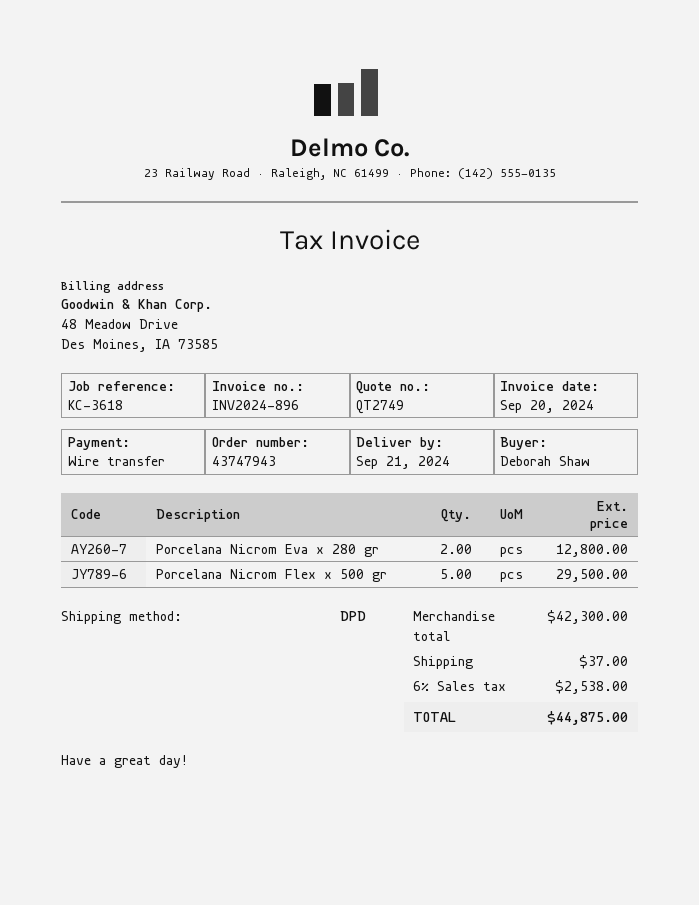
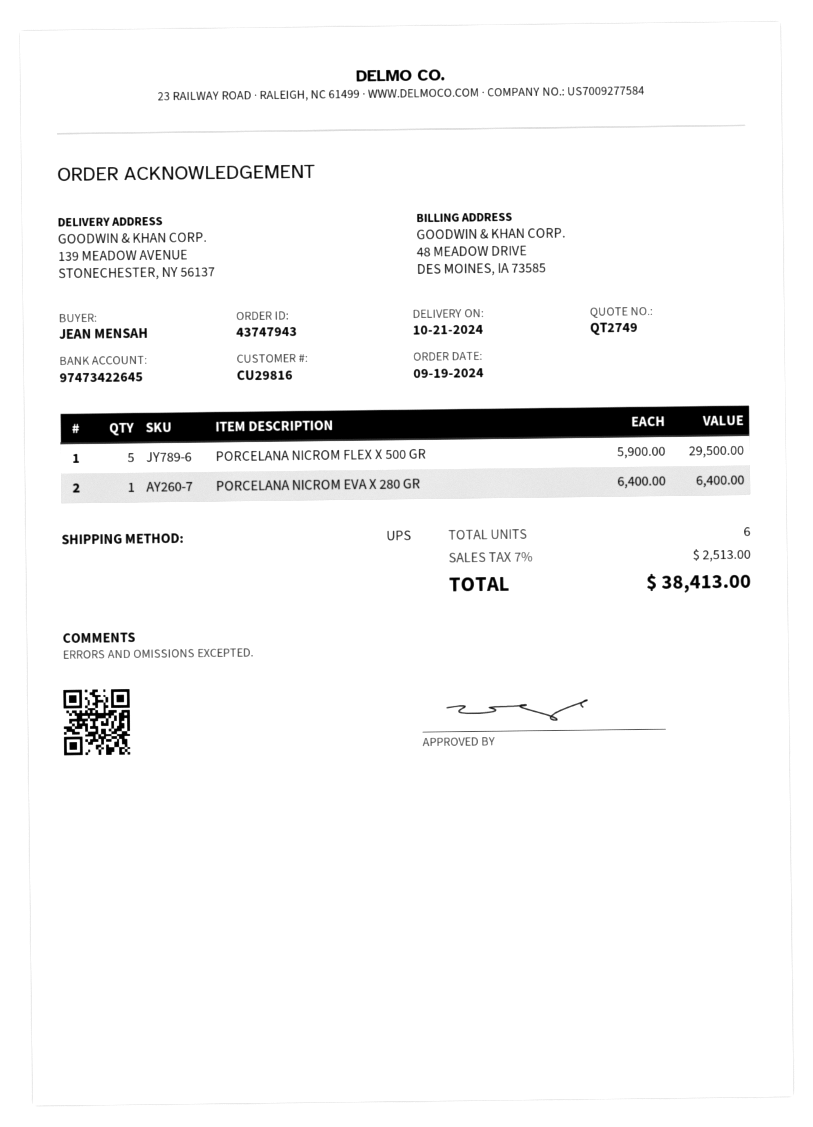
delivery date: 2024-09-21 -> 2024-10-21
ordered by: Deborah Shaw -> JEAN MENSAH
shipping method: DPD -> UPS
Porcelana Nicrom Eva x 280 gr: 2 for 12800.00 -> 1 for 6400.00
shipping: 37.00 -> none
tax: 6% = 2538.00 -> 7% = 2513.00
total: 44875.00 -> 38413.00

